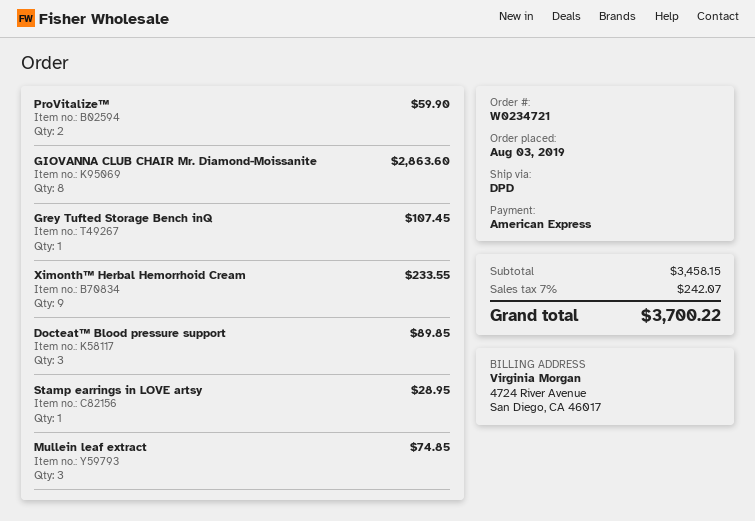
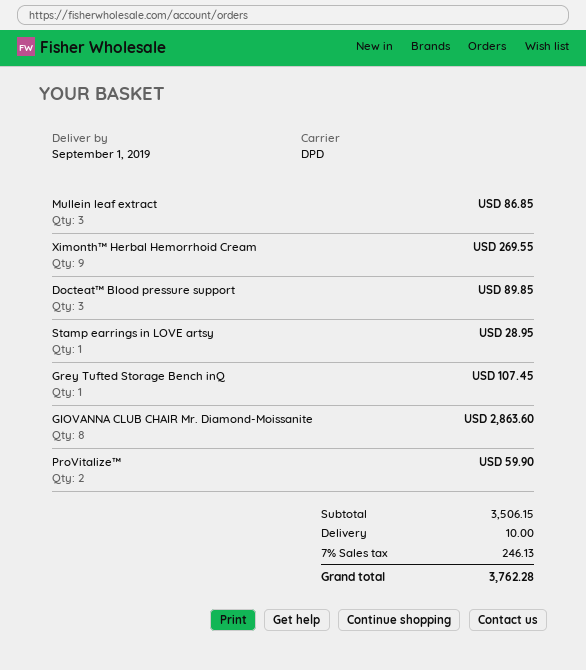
Ximonth™ Herbal Hemorrhoid Cream: 9 for 233.55 -> 9 for 269.55
Mullein leaf extract: 3 for 74.85 -> 3 for 86.85
subtotal: 3458.15 -> 3506.15
shipping: none -> 10.00
tax: 7% = 242.07 -> 7% = 246.13
total: 3700.22 -> 3762.28

